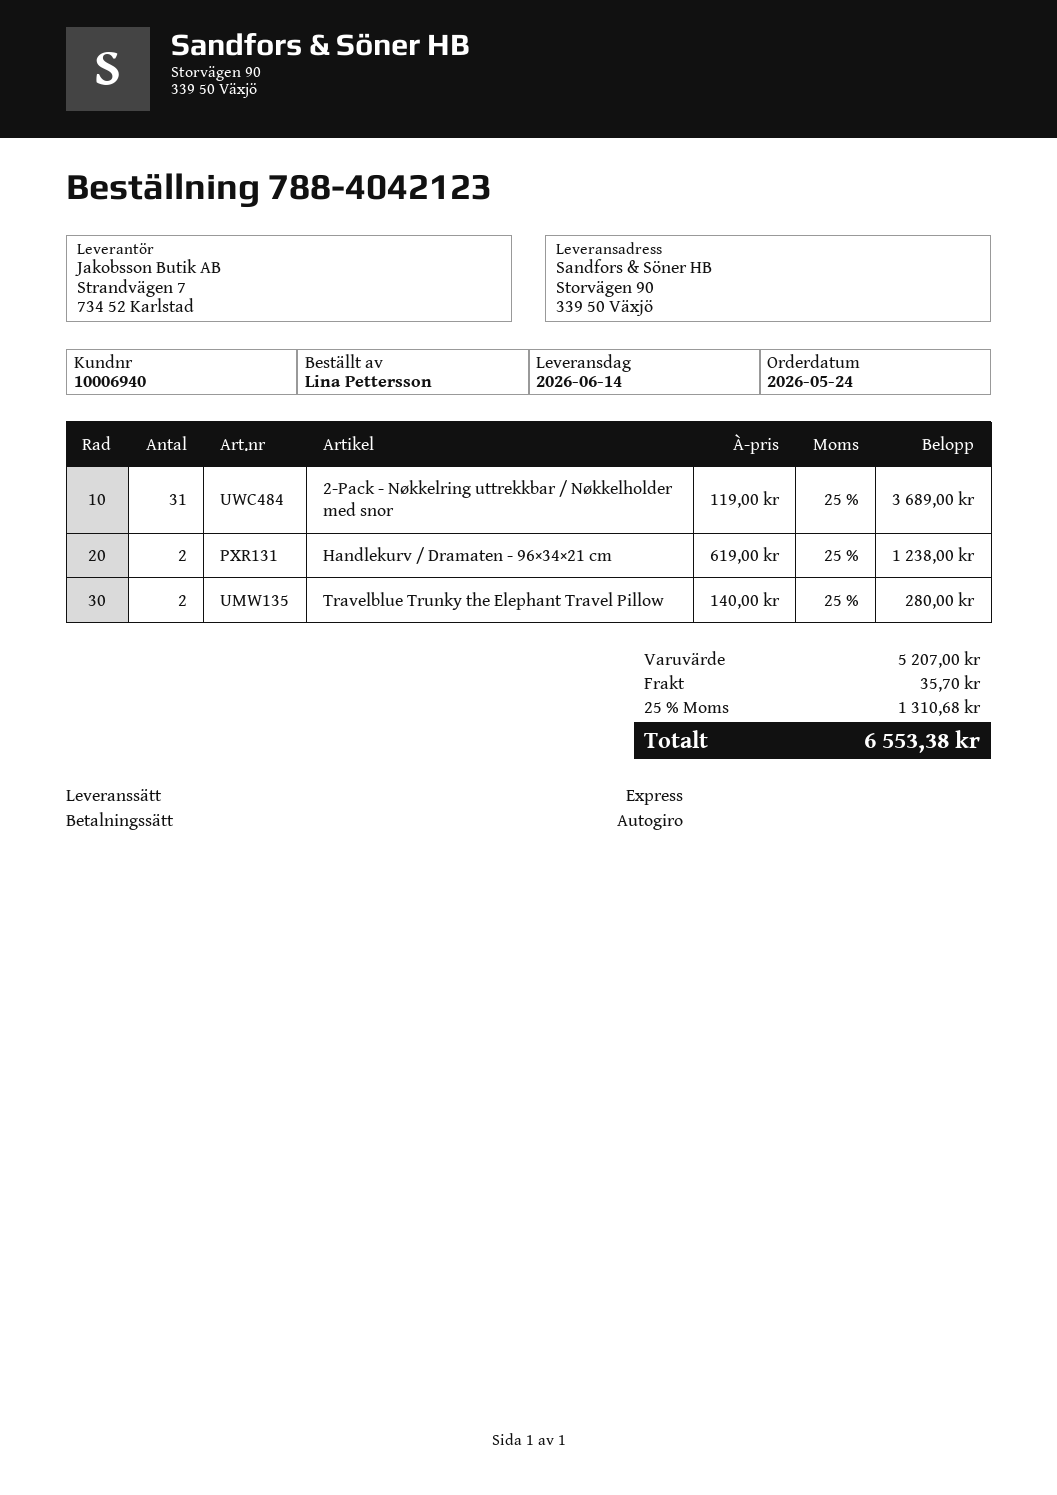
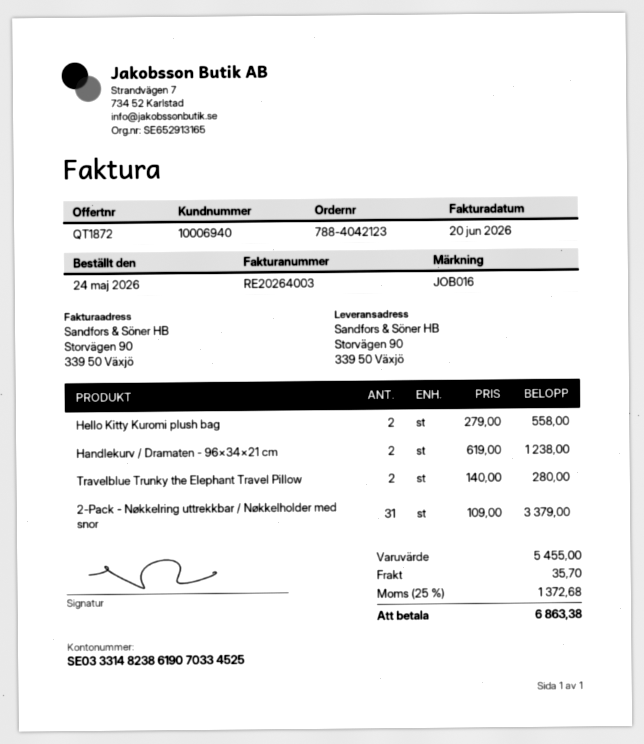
2-Pack - Nøkkelring uttrekkbar / Nøkkelholder med snor: 31 x 119.00 = 3689.00 -> 31 x 109.00 = 3379.00
Hello Kitty Kuromi plush bag: none -> 2 x 279.00 = 558.00
subtotal: 5207.00 -> 5455.00
tax: 25% = 1310.68 -> 25% = 1372.68
total: 6553.38 -> 6863.38

